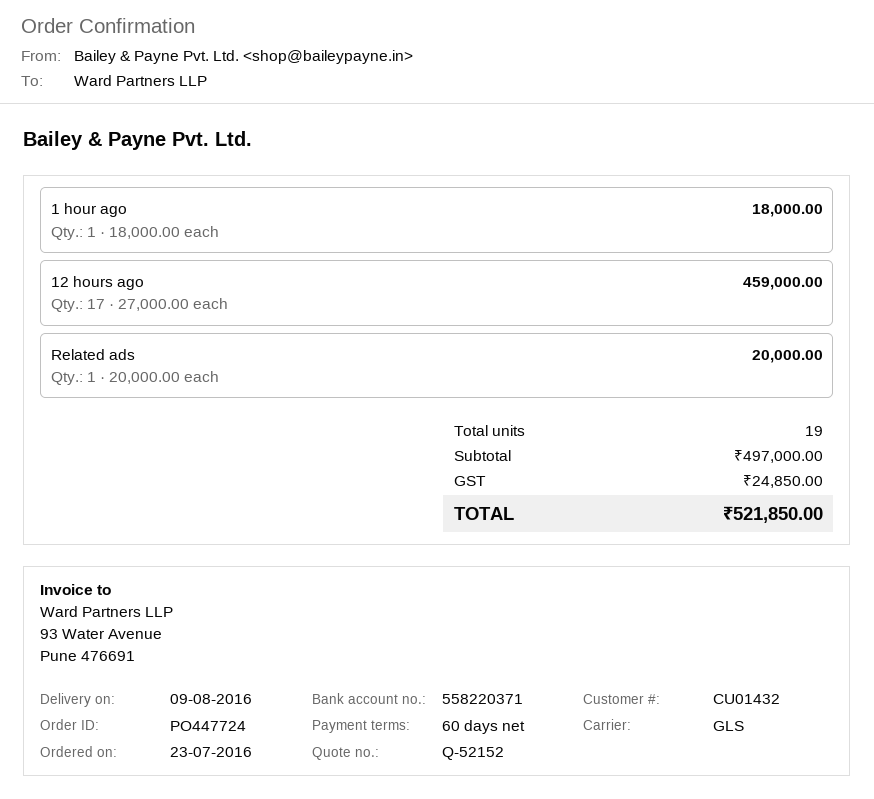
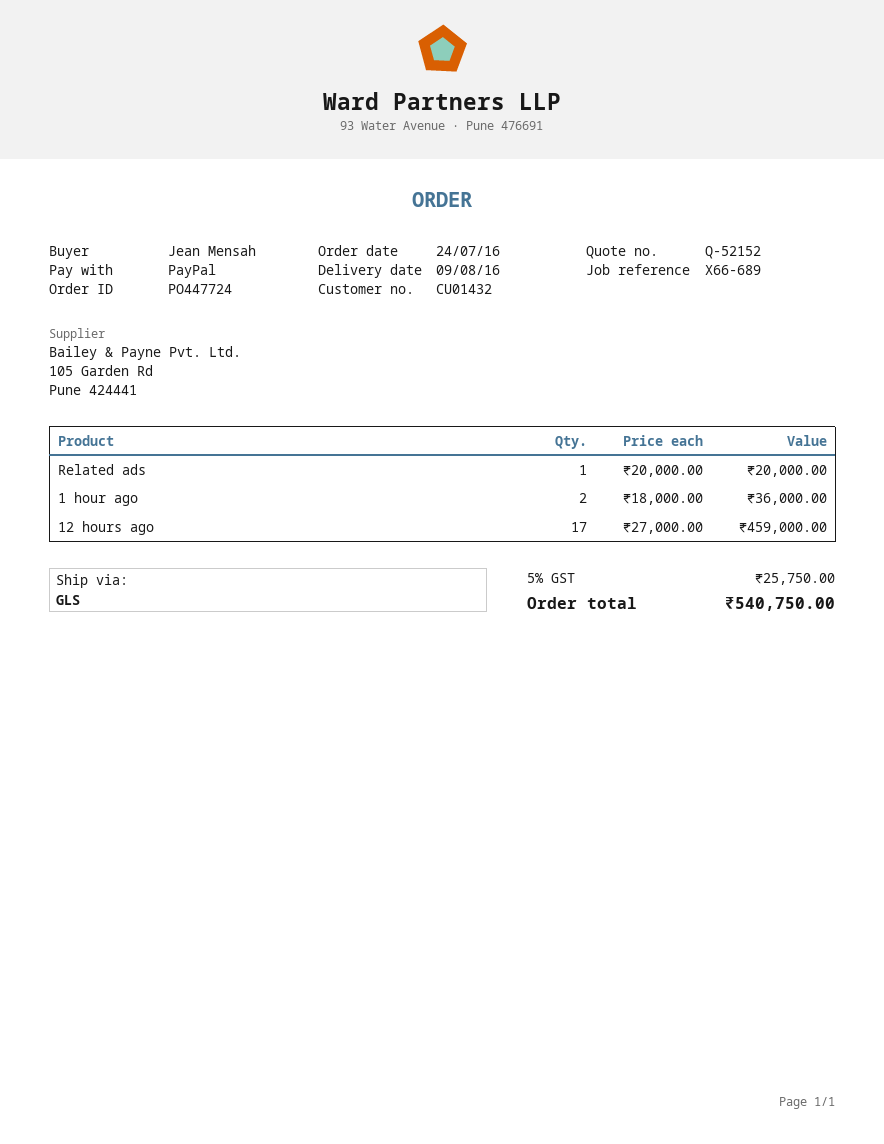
order date: 2016-07-23 -> 2016-07-24
1 hour ago: 1 x 18000.00 = 18000.00 -> 2 x 18000.00 = 36000.00
tax: 24850.00 -> 25750.00
total: 521850.00 -> 540750.00

